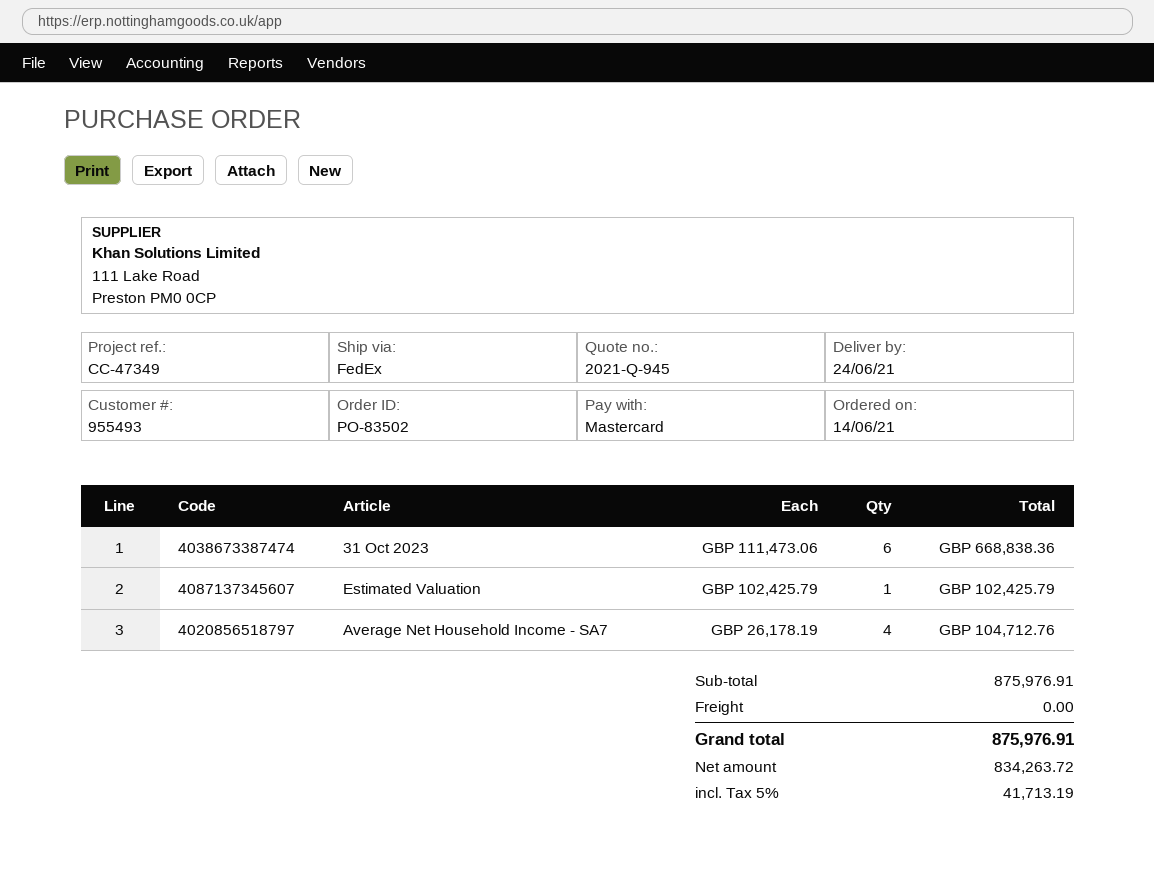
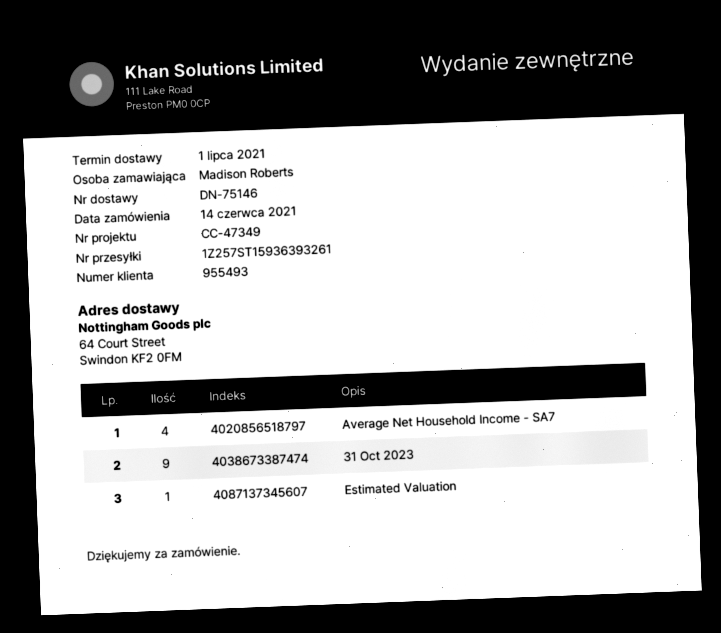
delivery date: 2021-06-24 -> 2021-07-01
31 Oct 2023: 6 -> 9

